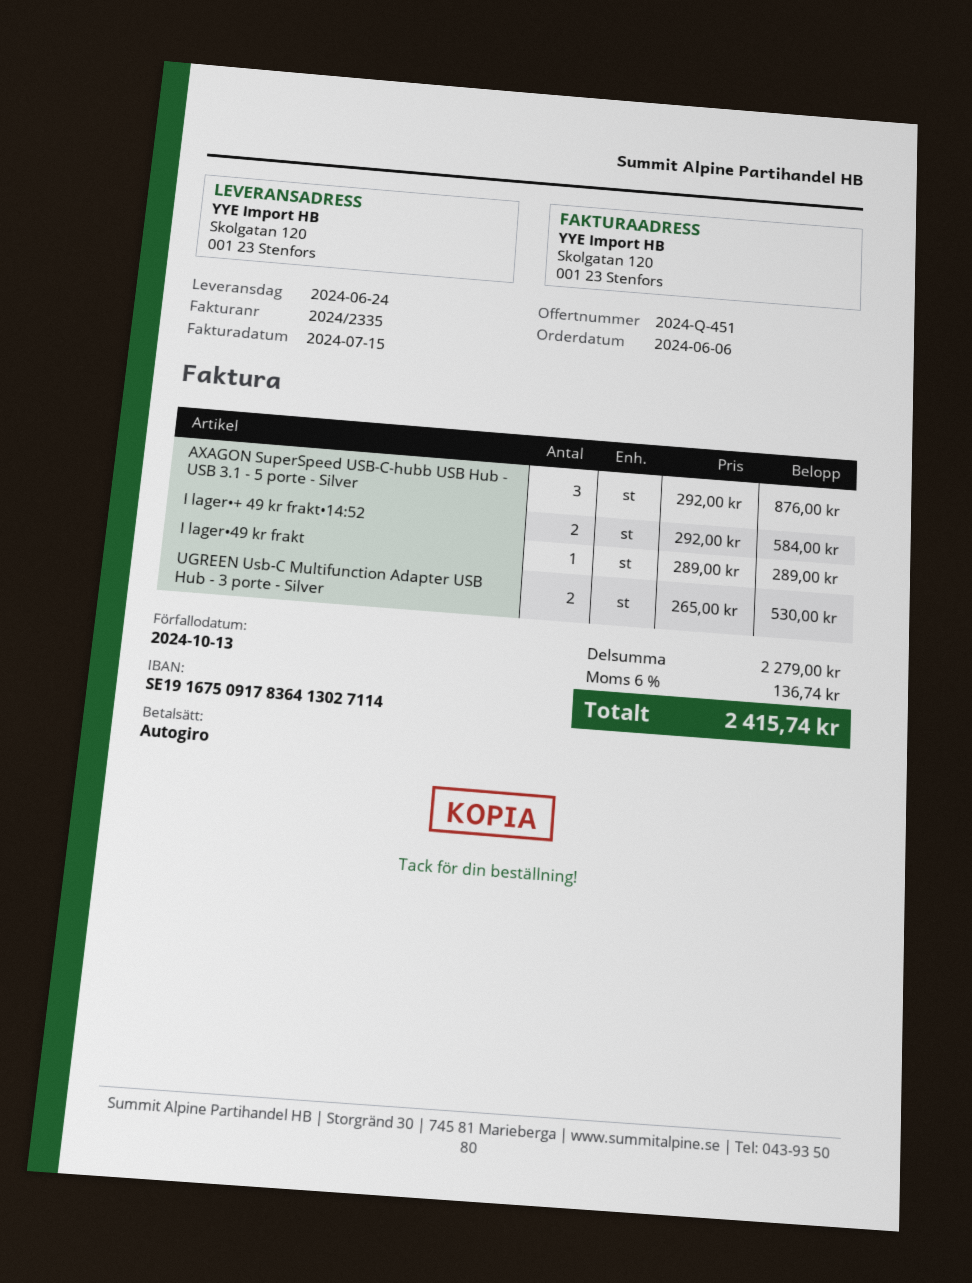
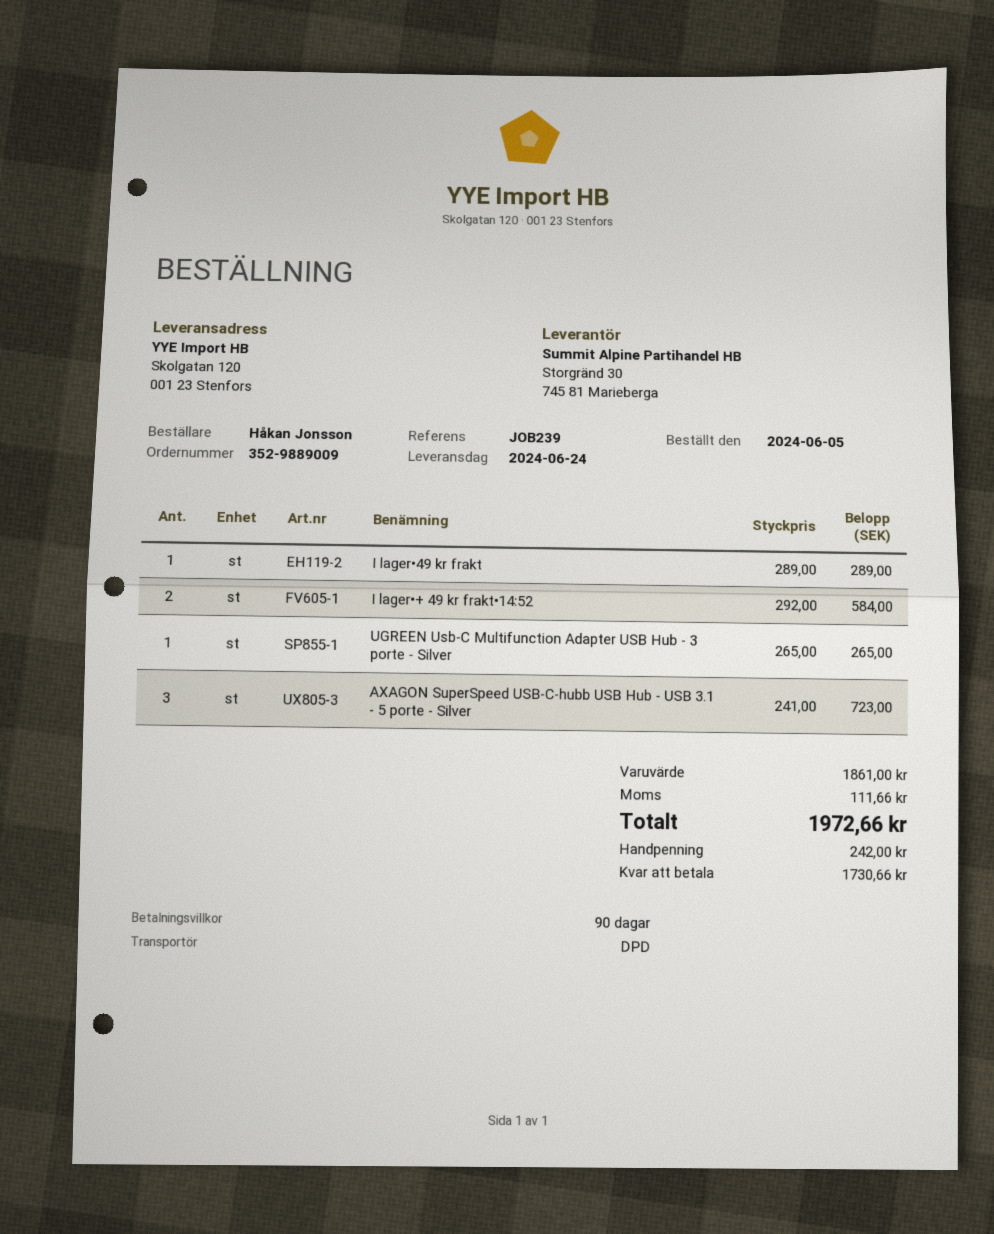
order date: 2024-06-06 -> 2024-06-05
AXAGON SuperSpeed USB-C-hubb USB Hub - USB 3.1 - 5 porte - Silver: 3 x 292.00 = 876.00 -> 3 x 241.00 = 723.00
UGREEN Usb-C Multifunction Adapter USB Hub - 3 porte - Silver: 2 x 265.00 = 530.00 -> 1 x 265.00 = 265.00
subtotal: 2279.00 -> 1861.00
tax: 136.74 -> 111.66
total: 2415.74 -> 1972.66

